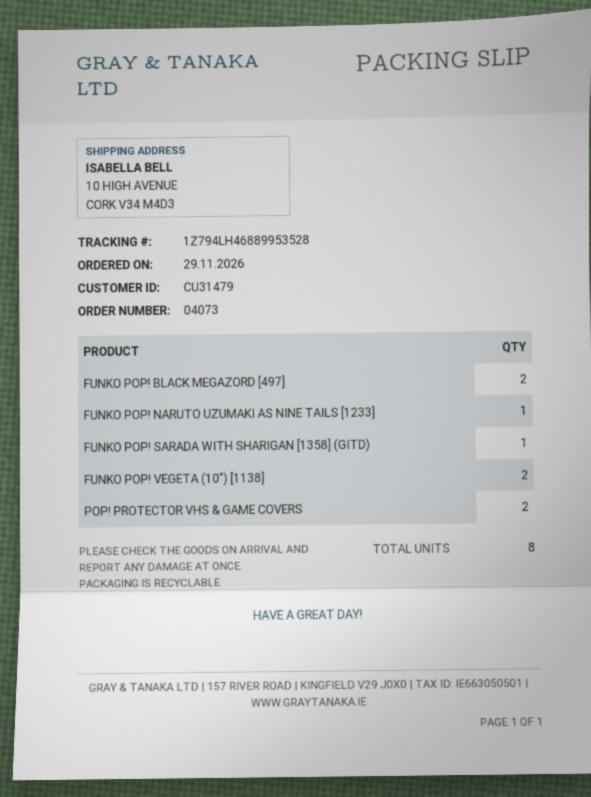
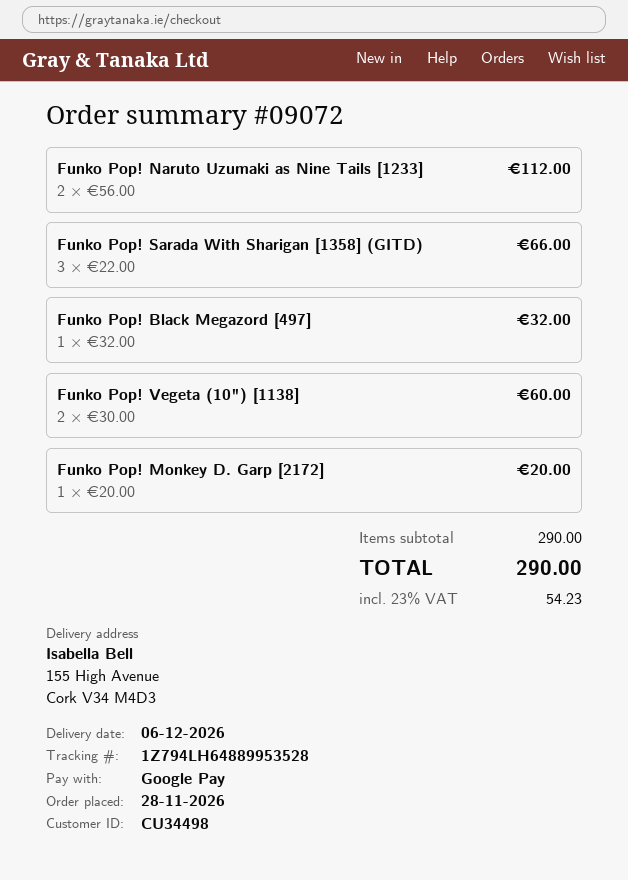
order number: 04073 -> 09072
order date: 2026-11-29 -> 2026-11-28
customer number: CU31479 -> CU34498
tracking number: 1Z794LH46889953528 -> 1Z794LH64889953528
ship to: 10 HIGH AVENUE, CORK V34 M4D3 -> 155 High Avenue, Cork V34 M4D3
FUNKO POP! BLACK MEGAZORD [497]: 2 -> 1
FUNKO POP! NARUTO UZUMAKI AS NINE TAILS [1233]: 1 -> 2
FUNKO POP! SARADA WITH SHARIGAN [1358] (GITD): 1 -> 3
POP! PROTECTOR VHS & GAME COVERS: 2 -> none
Funko Pop! Monkey D. Garp [2172]: none -> 1

